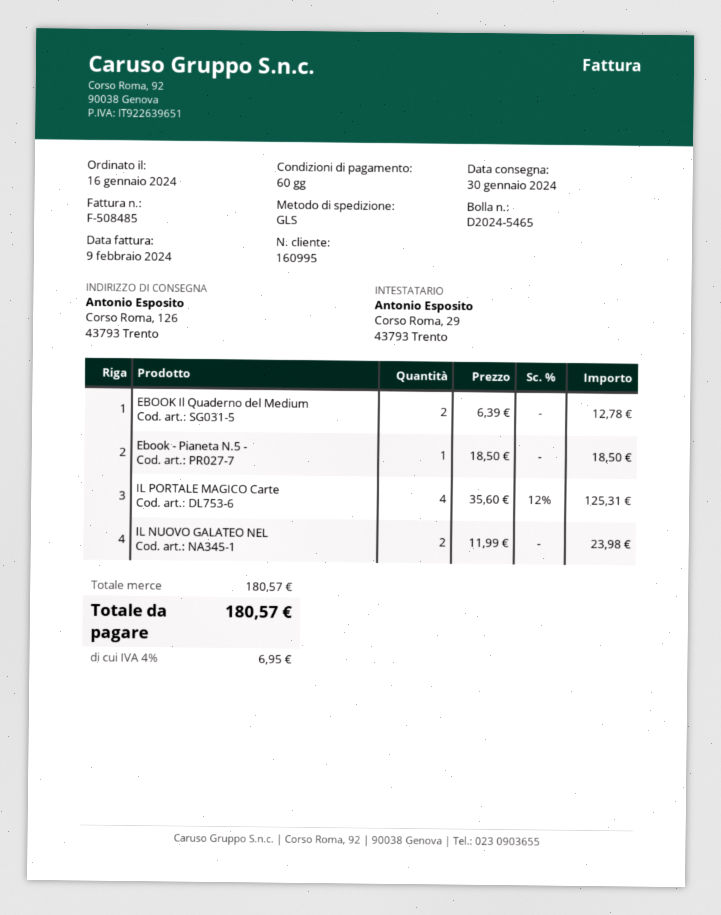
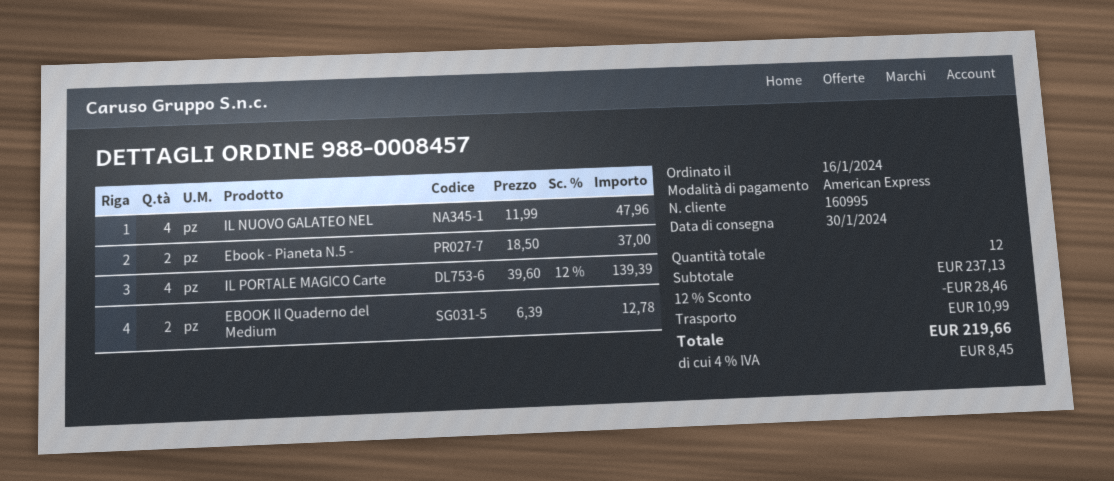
Ebook - Pianeta N.5 -: 1 x 18.50 = 18.50 -> 2 x 18.50 = 37.00
IL PORTALE MAGICO Carte: 4 x 35.60 - 12% = 125.31 -> 4 x 39.60 - 12% = 139.39
IL NUOVO GALATEO NEL: 2 x 11.99 = 23.98 -> 4 x 11.99 = 47.96
subtotal: 180.57 -> 237.13
discount: none -> 12% = 28.46
shipping: none -> 10.99
tax: 4% = 6.95 -> 4% = 8.45
total: 180.57 -> 219.66

